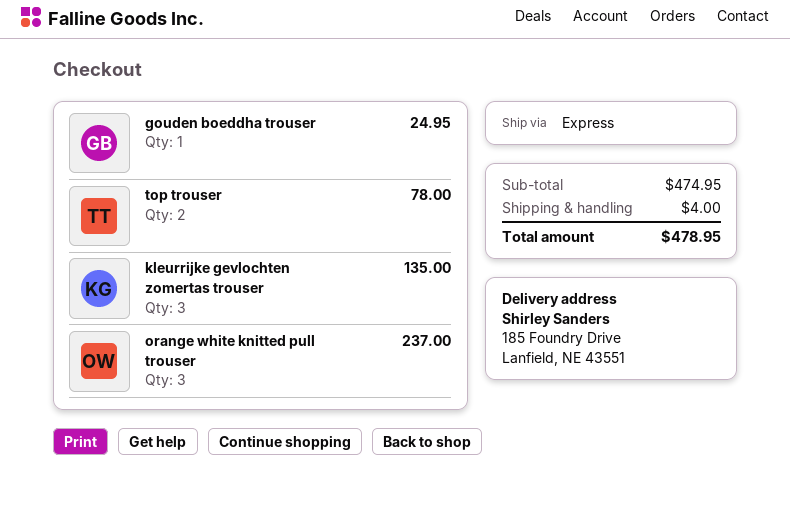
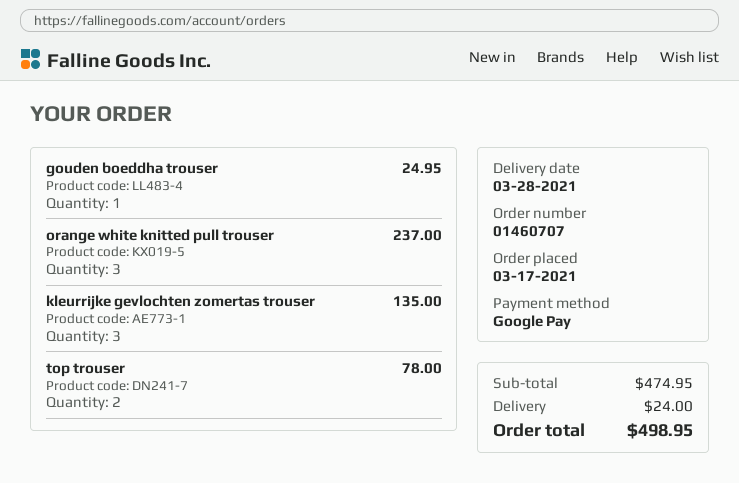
shipping: 4.00 -> 24.00
total: 478.95 -> 498.95

